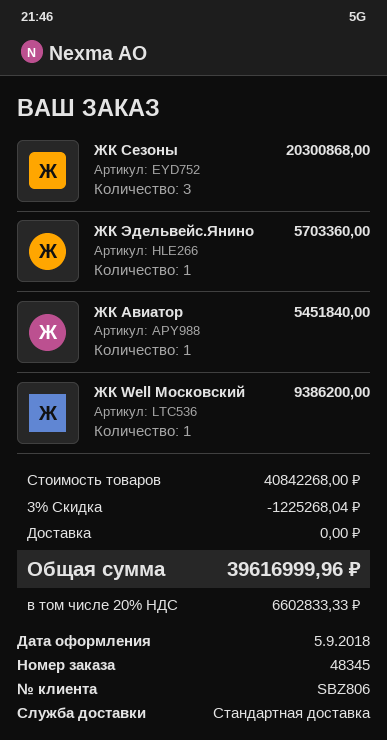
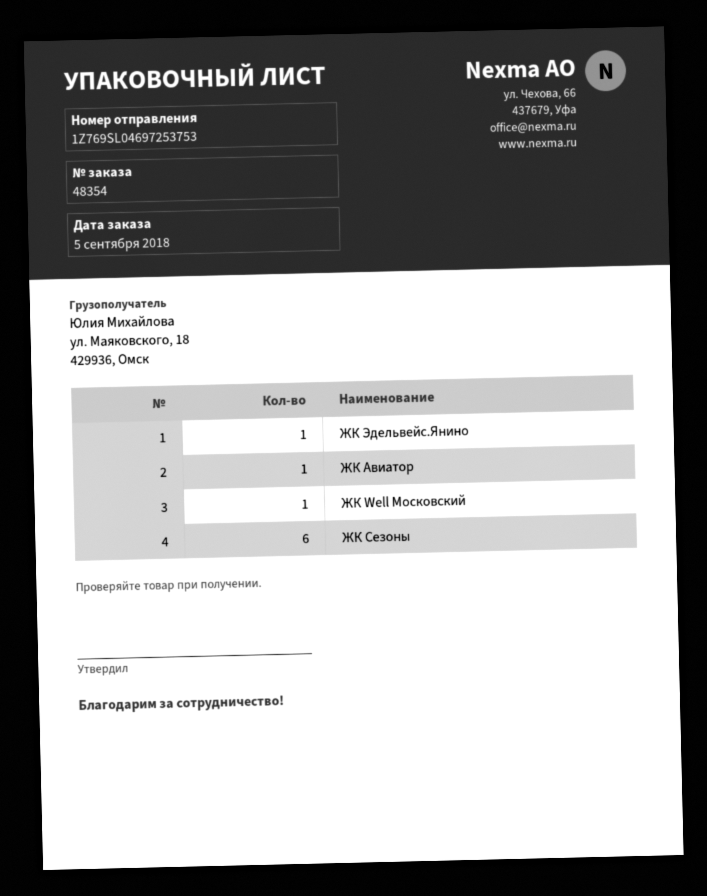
order number: 48345 -> 48354
ЖК Сезоны: 3 -> 6

